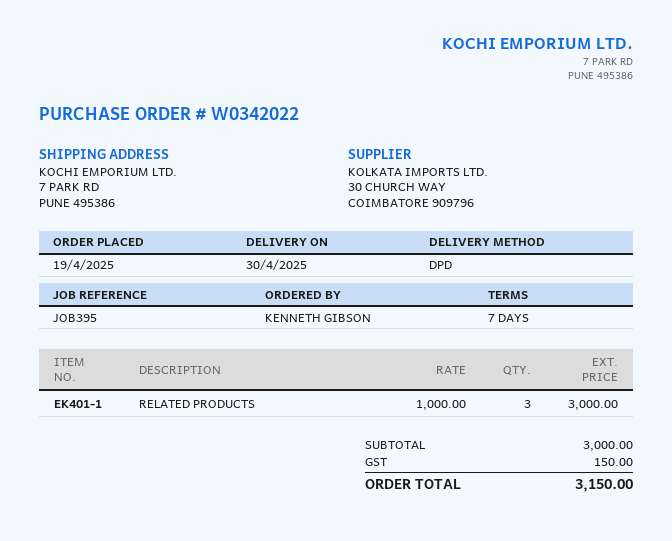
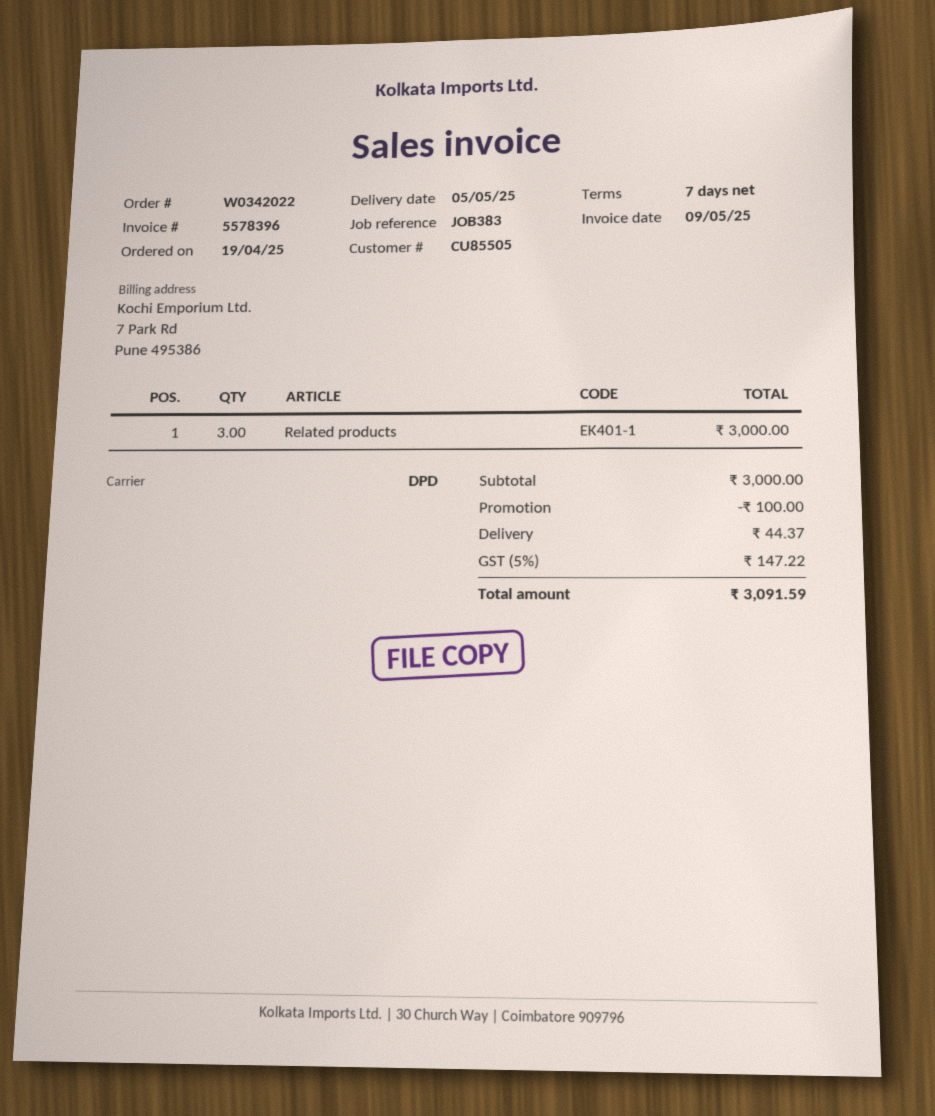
delivery date: 2025-04-30 -> 2025-05-05
reference: JOB395 -> JOB383
discount: none -> 100.00
shipping: none -> 44.37
tax: 150.00 -> 147.22
total: 3150.00 -> 3091.59

